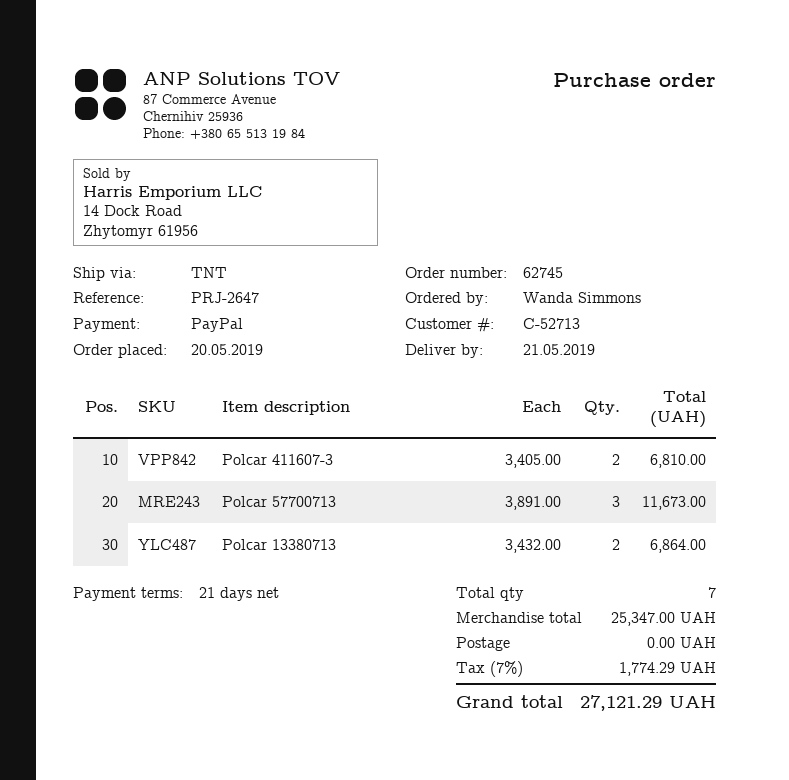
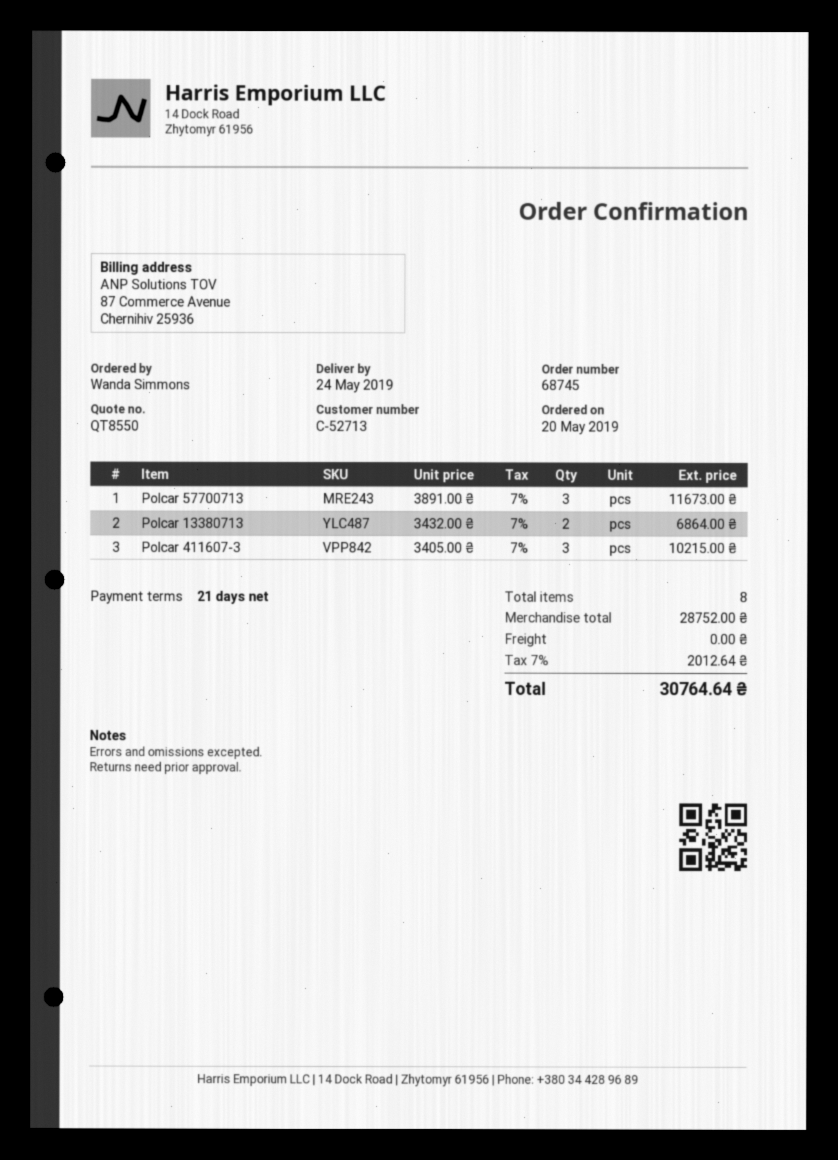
order number: 62745 -> 68745
delivery date: 2019-05-21 -> 2019-05-24
Polcar 411607-3: 2 x 3405.00 = 6810.00 -> 3 x 3405.00 = 10215.00
total quantity: 7 -> 8
subtotal: 25347.00 -> 28752.00
tax: 7% = 1774.29 -> 7% = 2012.64
total: 27121.29 -> 30764.64

